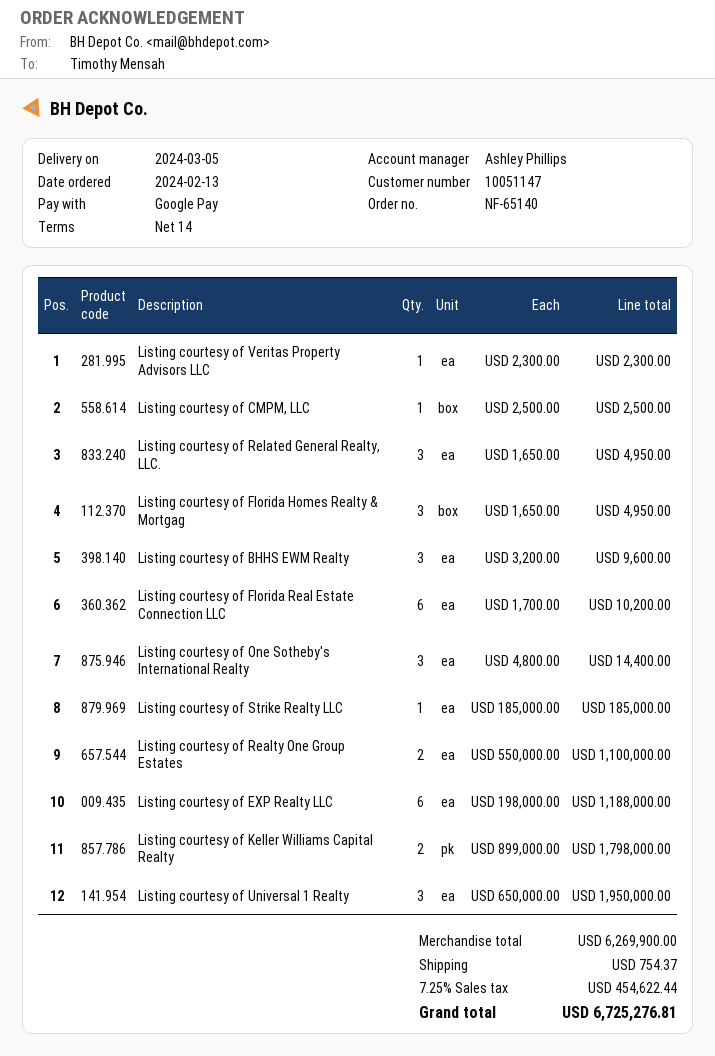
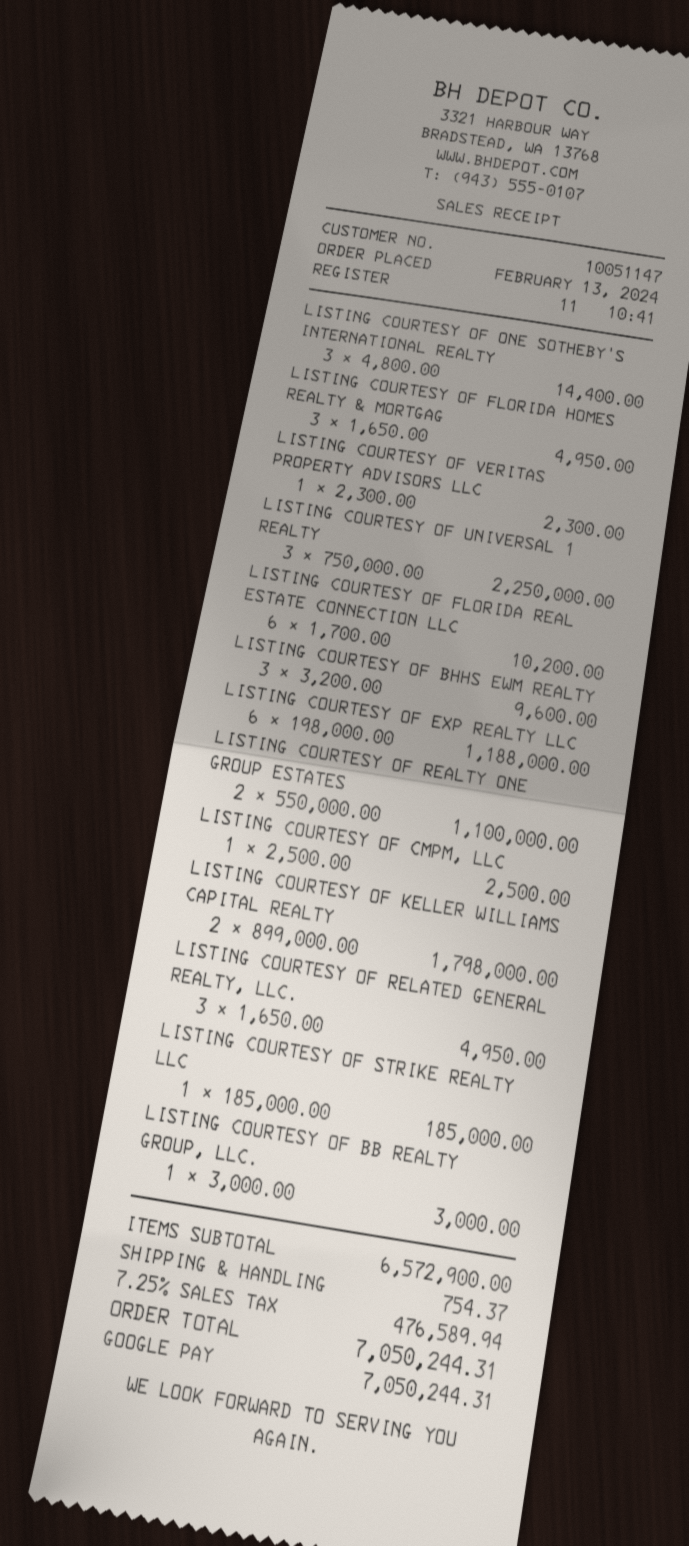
Listing courtesy of Universal 1 Realty: 3 x 650000.00 = 1950000.00 -> 3 x 750000.00 = 2250000.00
LISTING COURTESY OF BB REALTY GROUP, LLC.: none -> 1 x 3000.00 = 3000.00
subtotal: 6269900.00 -> 6572900.00
tax: 7.25% = 454622.44 -> 7.25% = 476589.94
total: 6725276.81 -> 7050244.31

